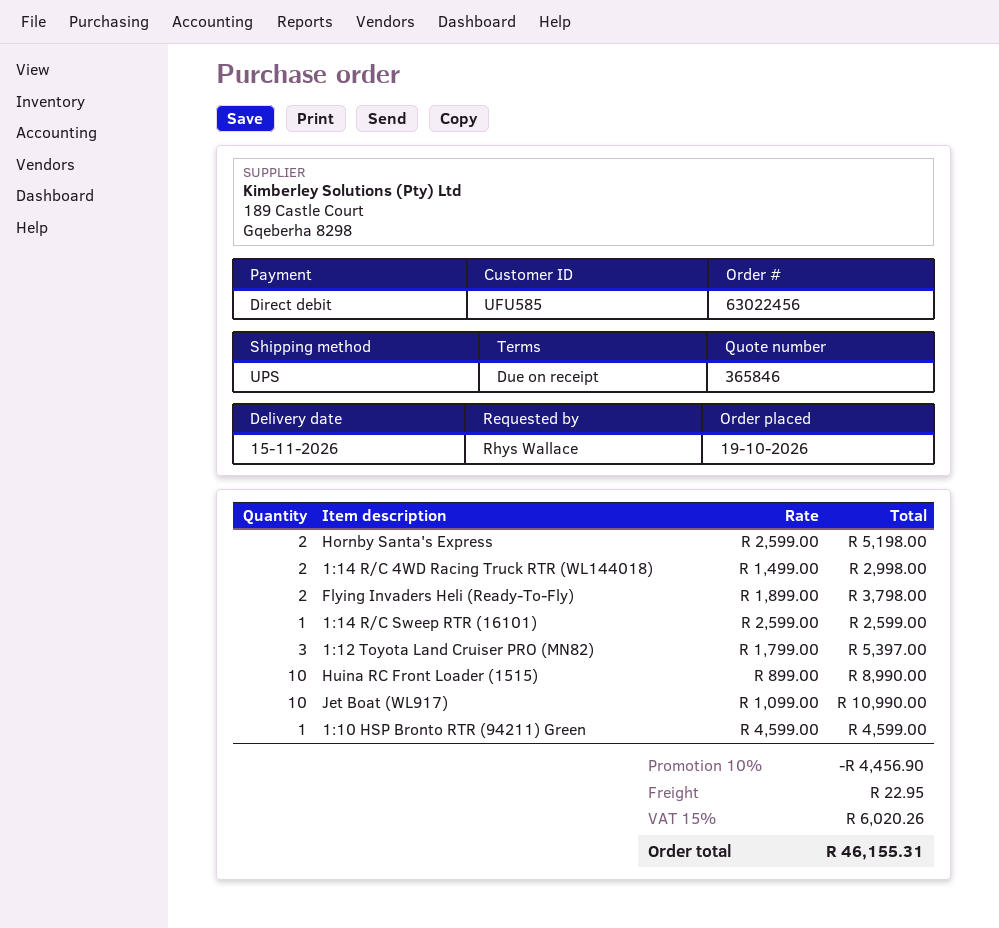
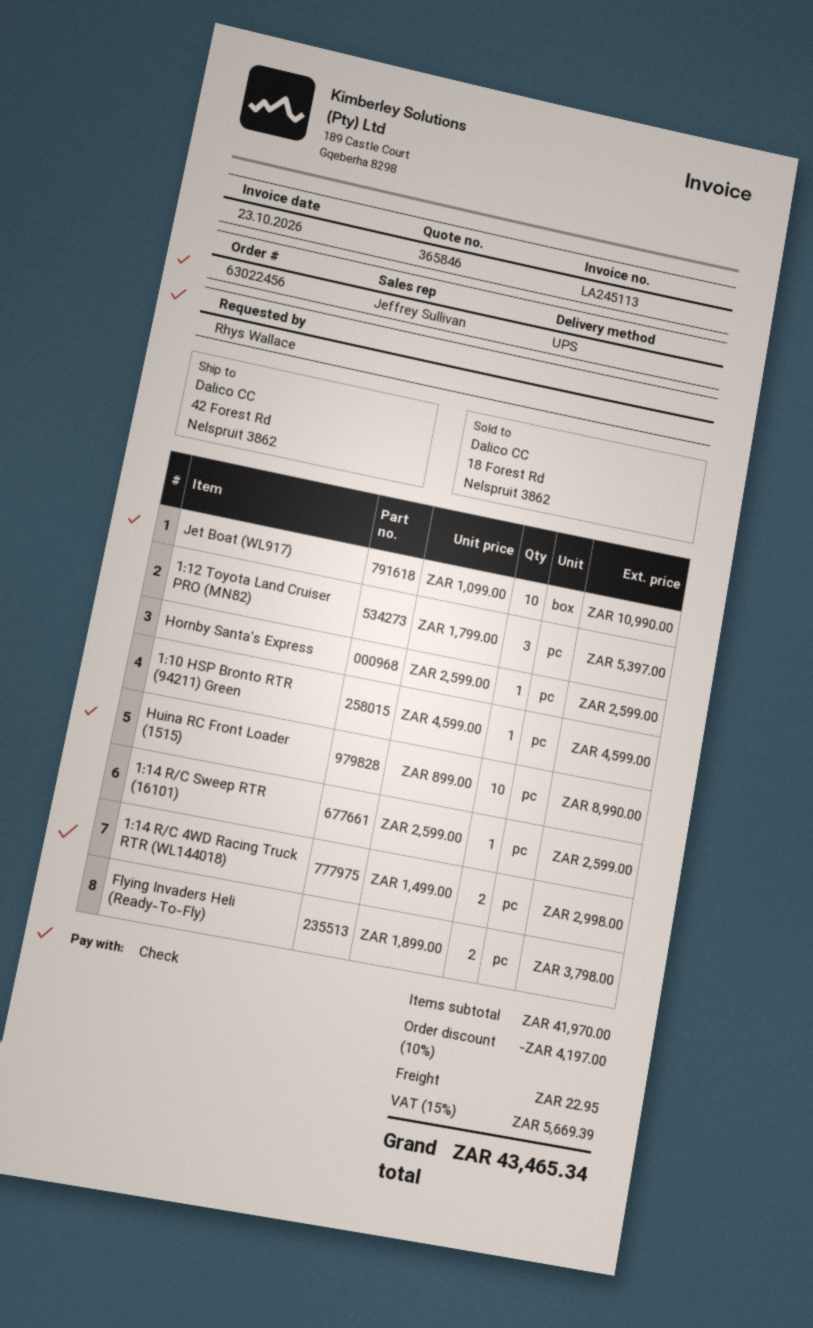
payment method: direct debit -> cheque
Hornby Santa's Express: 2 x 2599.00 = 5198.00 -> 1 x 2599.00 = 2599.00
discount: 10% = 4456.90 -> 10% = 4197.00
tax: 15% = 6020.26 -> 15% = 5669.39
total: 46155.31 -> 43465.34

